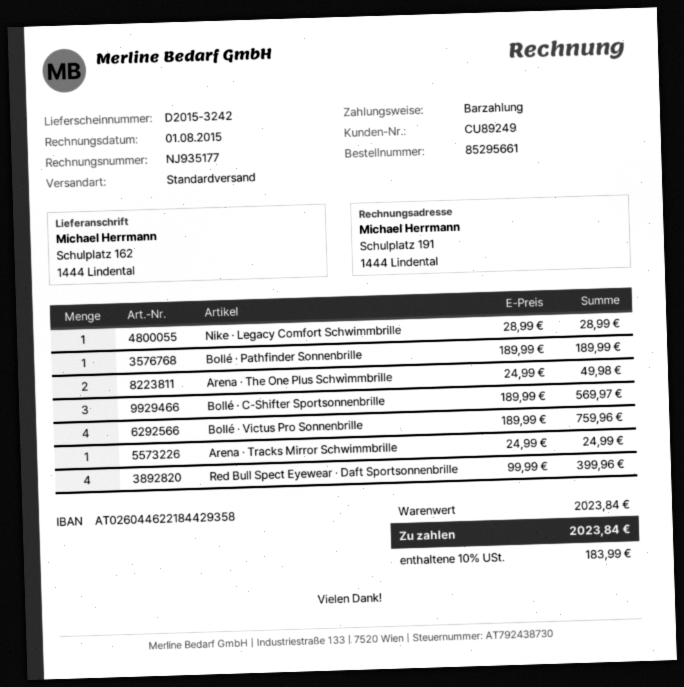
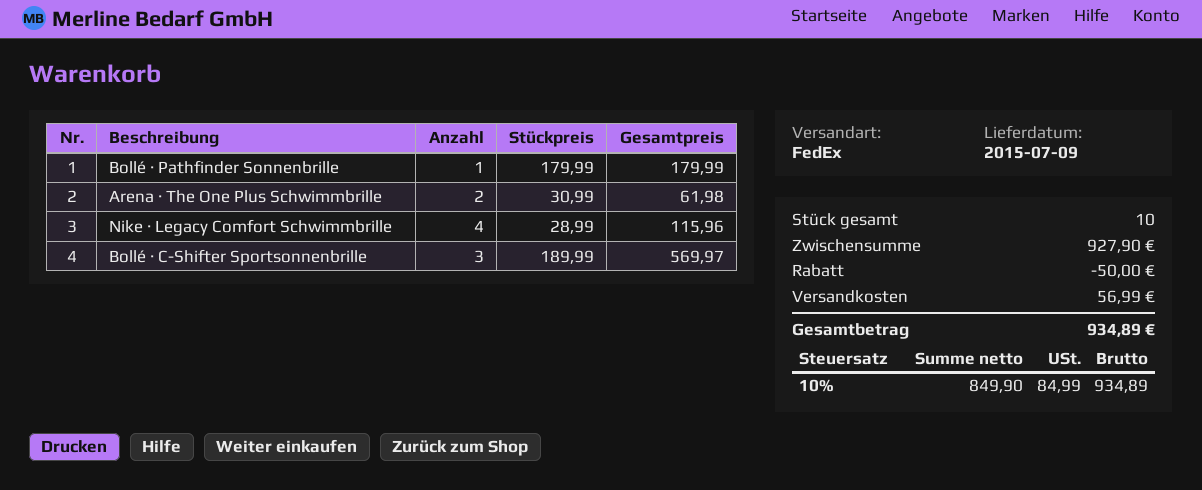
shipping method: standard -> FedEx
Nike · Legacy Comfort Schwimmbrille: 1 x 28.99 = 28.99 -> 4 x 28.99 = 115.96
Bollé · Pathfinder Sonnenbrille: 1 x 189.99 = 189.99 -> 1 x 179.99 = 179.99
Arena · The One Plus Schwimmbrille: 2 x 24.99 = 49.98 -> 2 x 30.99 = 61.98
Bollé · Victus Pro Sonnenbrille: 4 x 189.99 = 759.96 -> none
Arena · Tracks Mirror Schwimmbrille: 1 x 24.99 = 24.99 -> none
Red Bull Spect Eyewear · Daft Sportsonnenbrille: 4 x 99.99 = 399.96 -> none
subtotal: 2023.84 -> 927.90
discount: none -> 50.00
shipping: none -> 56.99
tax: 10% = 183.99 -> 10% = 84.99
total: 2023.84 -> 934.89

